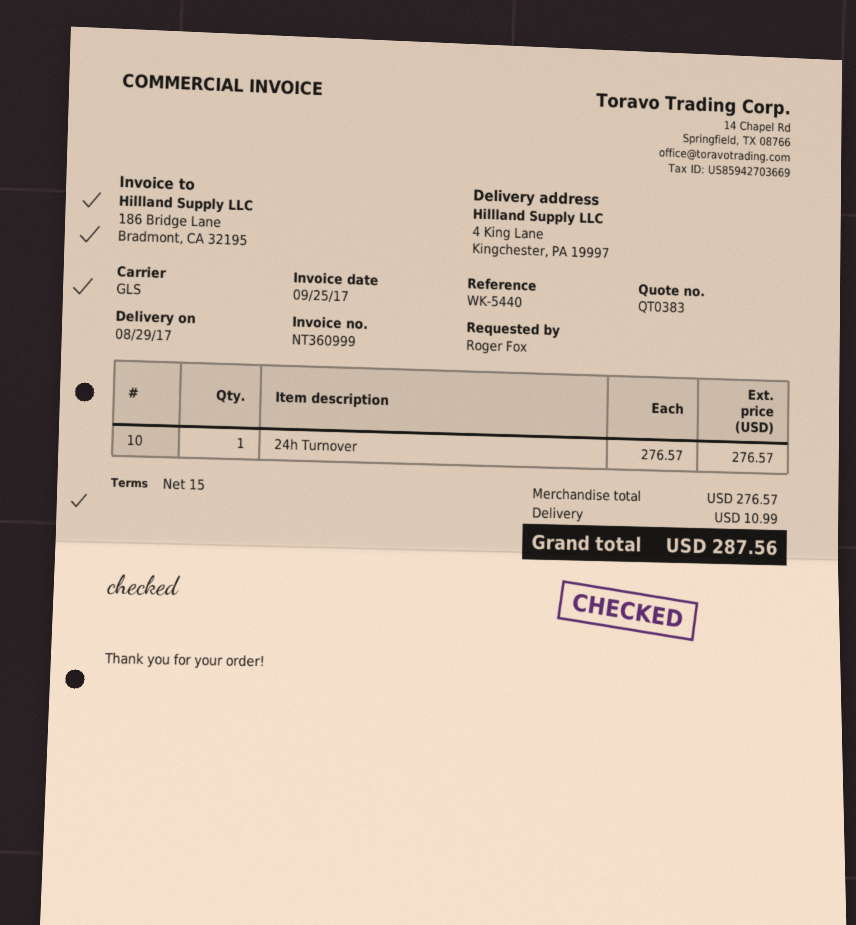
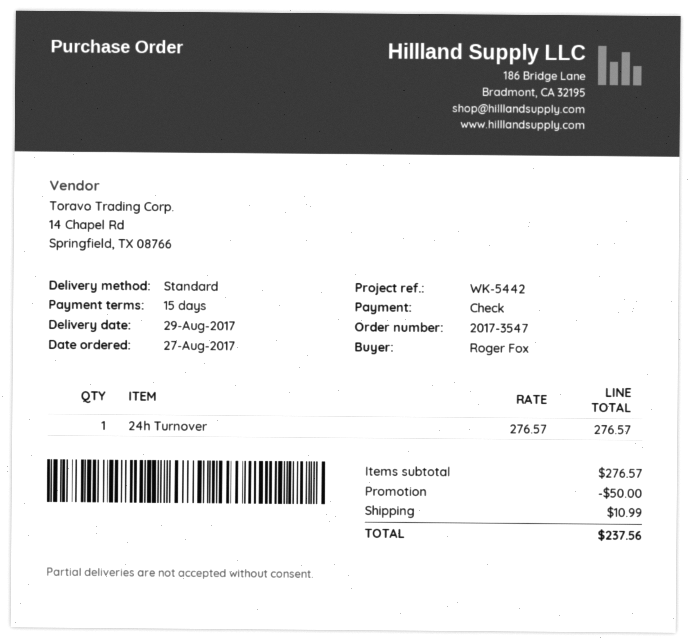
reference: WK-5440 -> WK-5442
shipping method: GLS -> standard
discount: none -> 50.00
total: 287.56 -> 237.56

